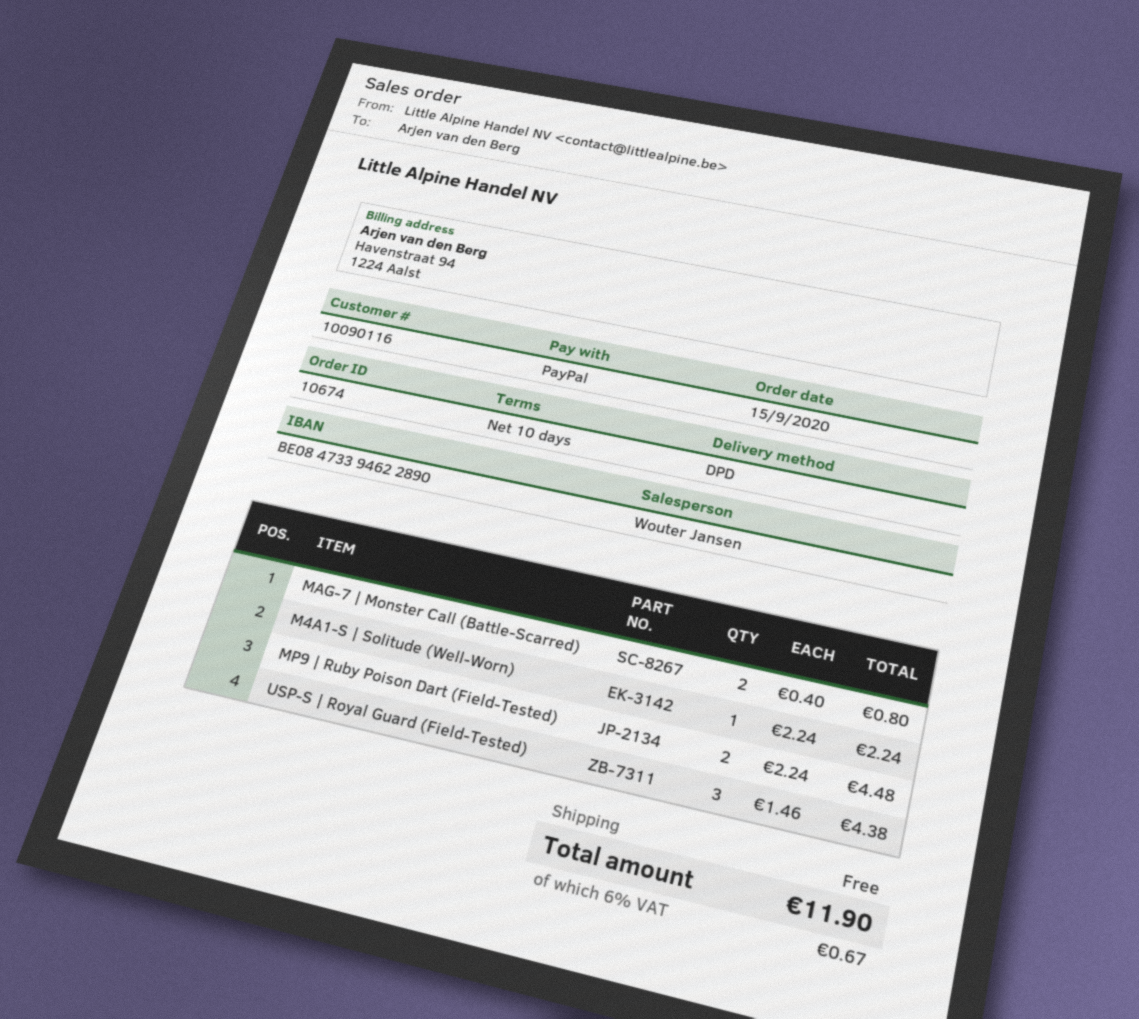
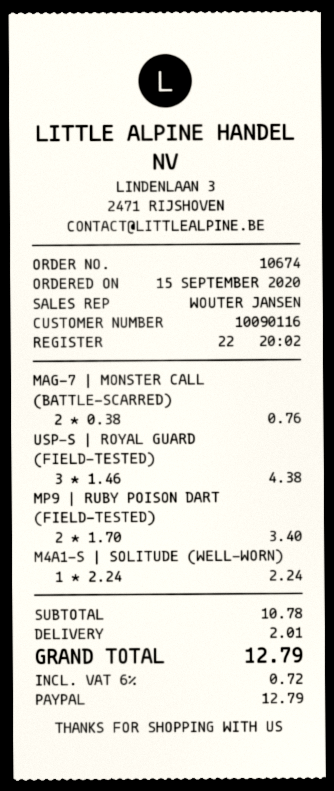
MAG-7 | Monster Call (Battle-Scarred): 2 x 0.40 = 0.80 -> 2 x 0.38 = 0.76
MP9 | Ruby Poison Dart (Field-Tested): 2 x 2.24 = 4.48 -> 2 x 1.70 = 3.40
shipping: 0.00 -> 2.01
tax: 6% = 0.67 -> 6% = 0.72
total: 11.90 -> 12.79

